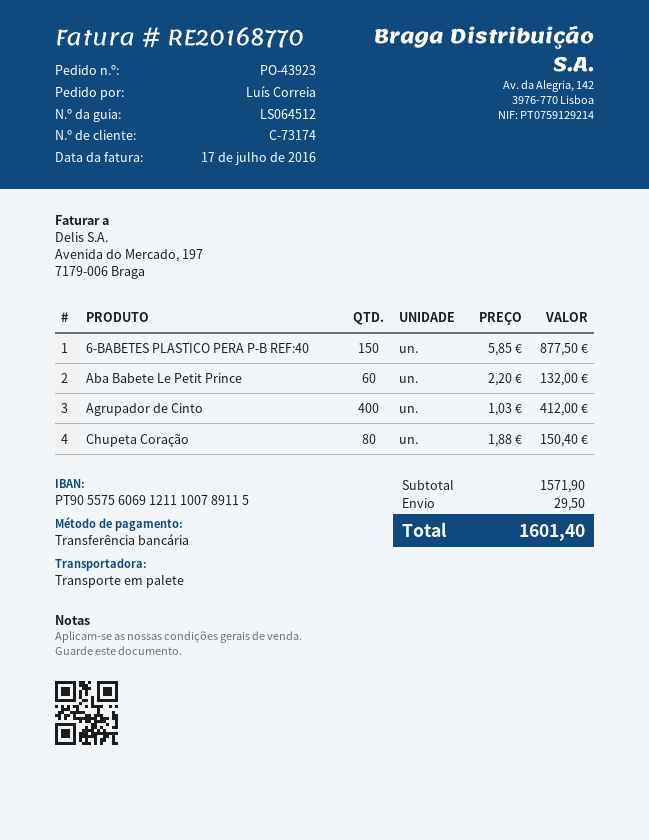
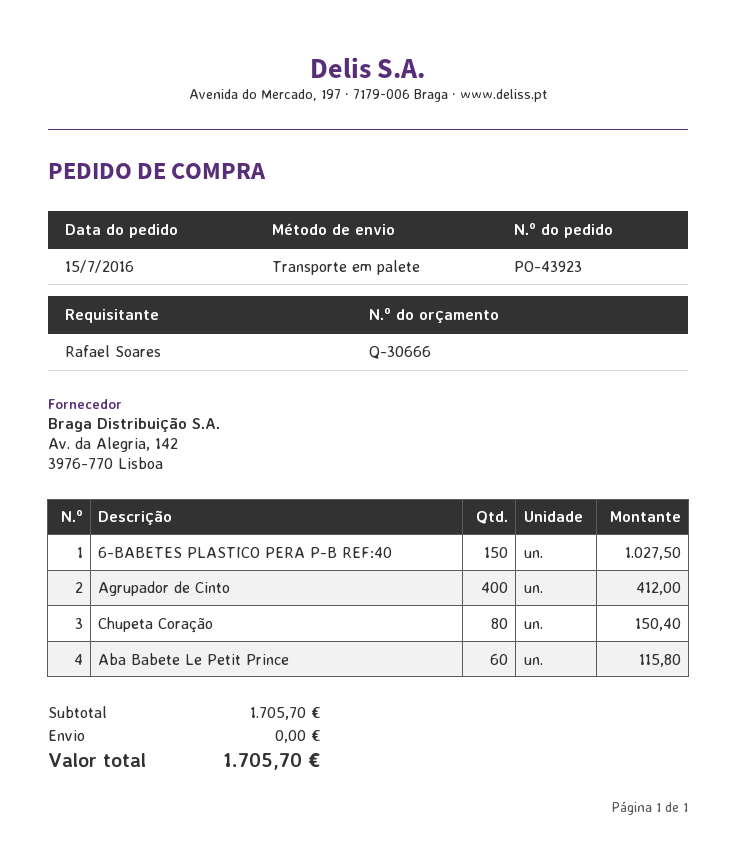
ordered by: Luís Correia -> Rafael Soares
6-BABETES PLASTICO PERA P-B REF:40: 150 for 877.50 -> 150 for 1027.50
Aba Babete Le Petit Prince: 60 for 132.00 -> 60 for 115.80
subtotal: 1571.90 -> 1705.70
shipping: 29.50 -> 0.00
total: 1601.40 -> 1705.70

